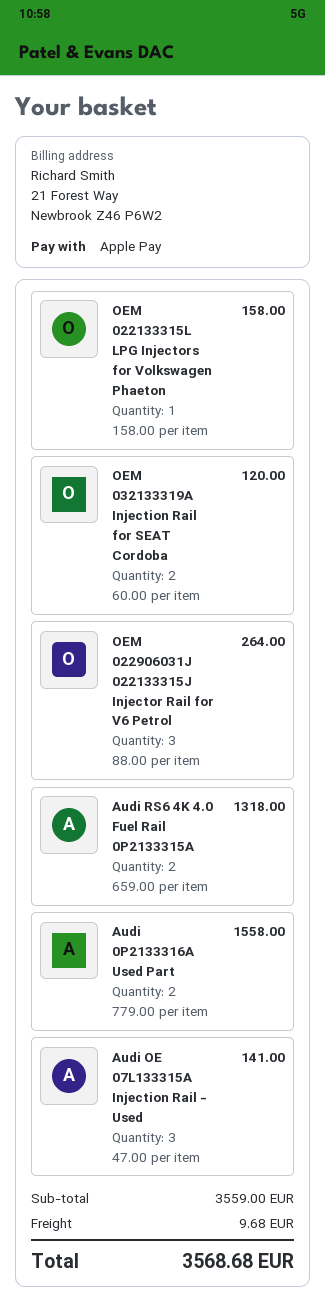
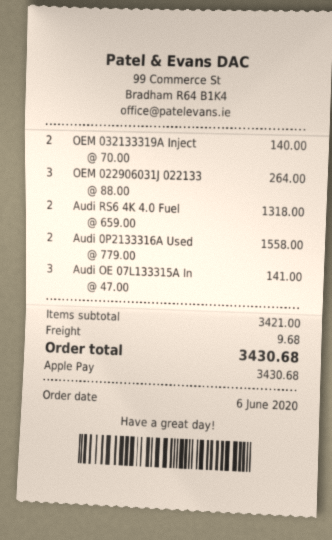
OEM 022133315L LPG Injectors for Volkswagen Phaeton: 1 x 158.00 = 158.00 -> none
OEM 032133319A Injection Rail for SEAT Cordoba: 2 x 60.00 = 120.00 -> 2 x 70.00 = 140.00
subtotal: 3559.00 -> 3421.00
total: 3568.68 -> 3430.68

